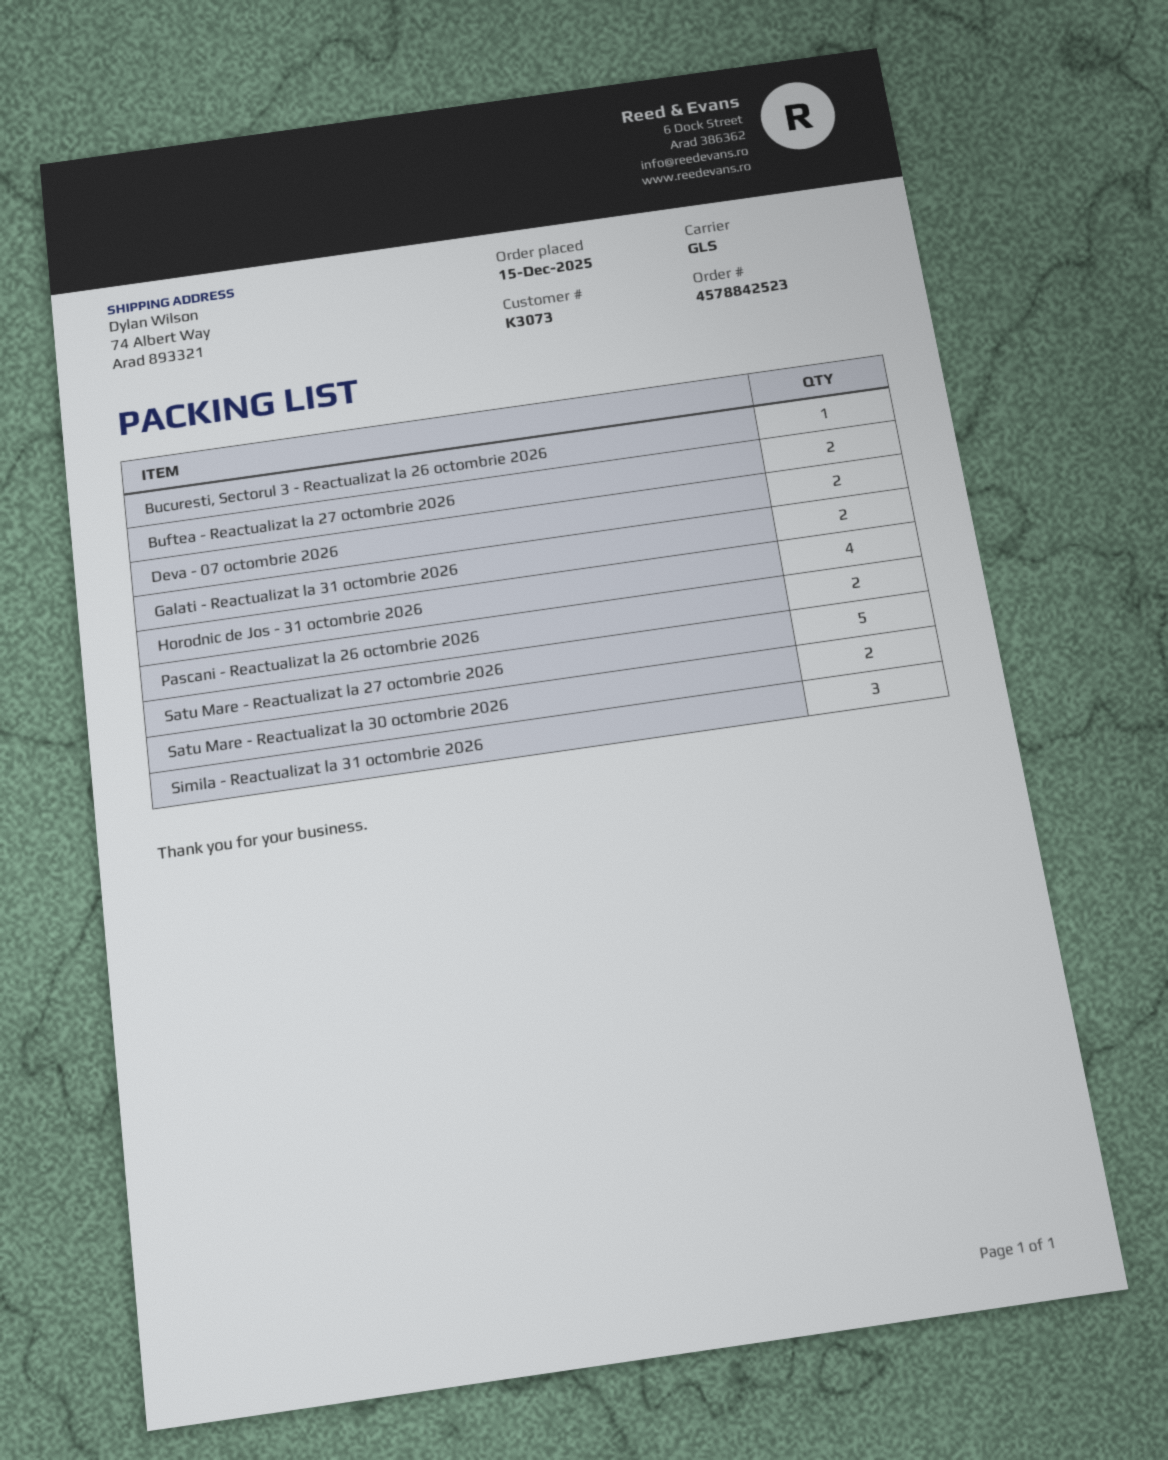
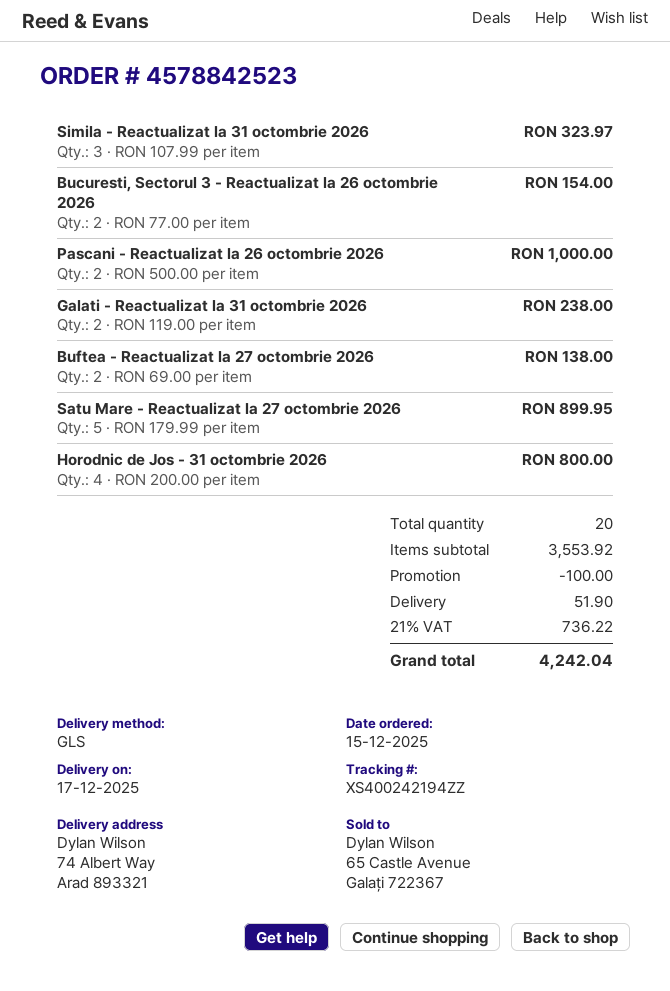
Bucuresti, Sectorul 3 - Reactualizat la 26 octombrie 2026: 1 -> 2
Deva - 07 octombrie 2026: 2 -> none
Satu Mare - Reactualizat la 30 octombrie 2026: 2 -> none

